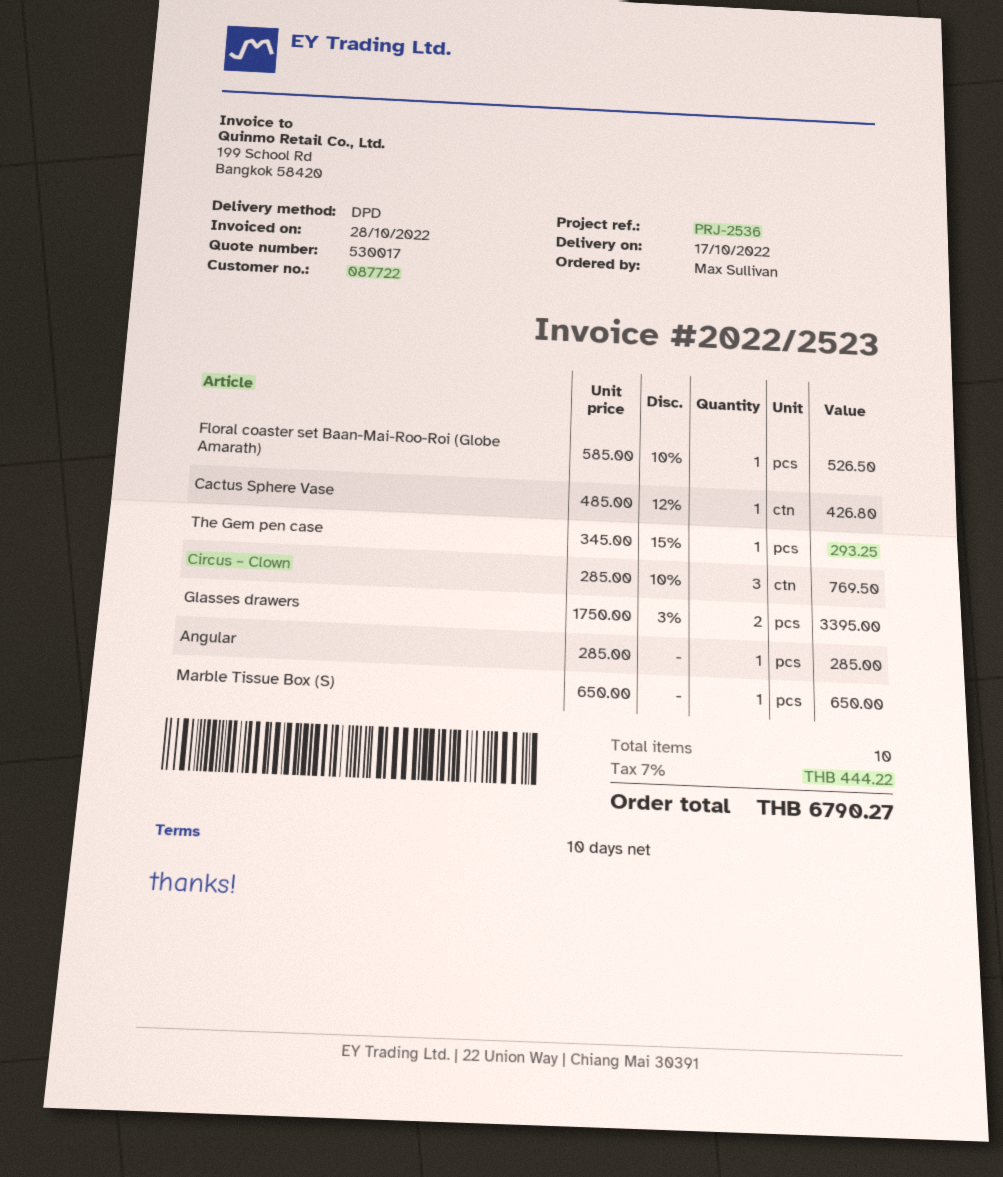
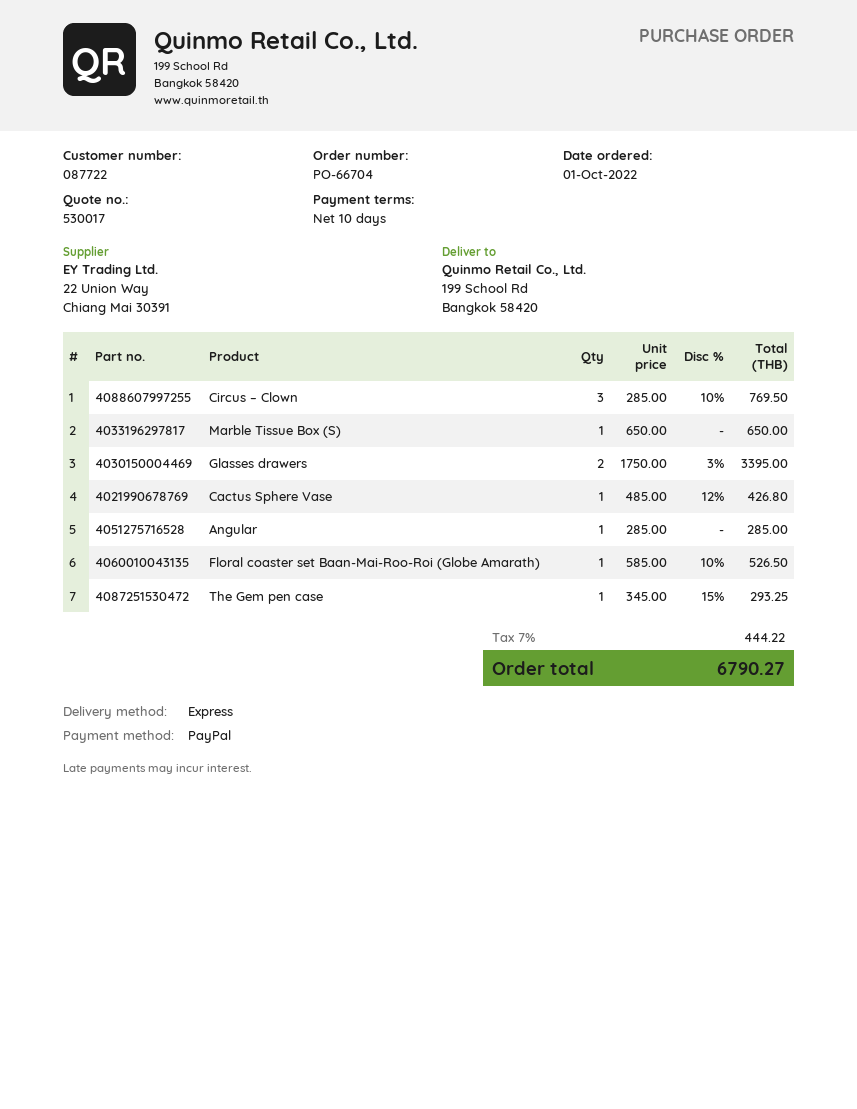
shipping method: DPD -> express

